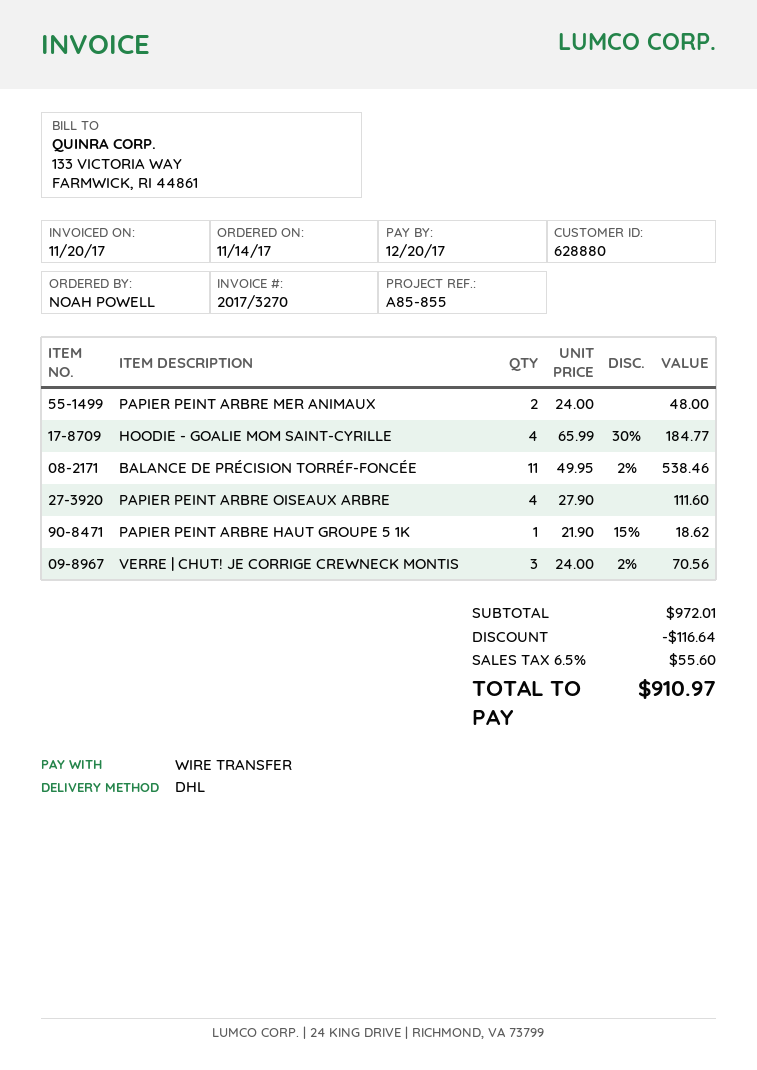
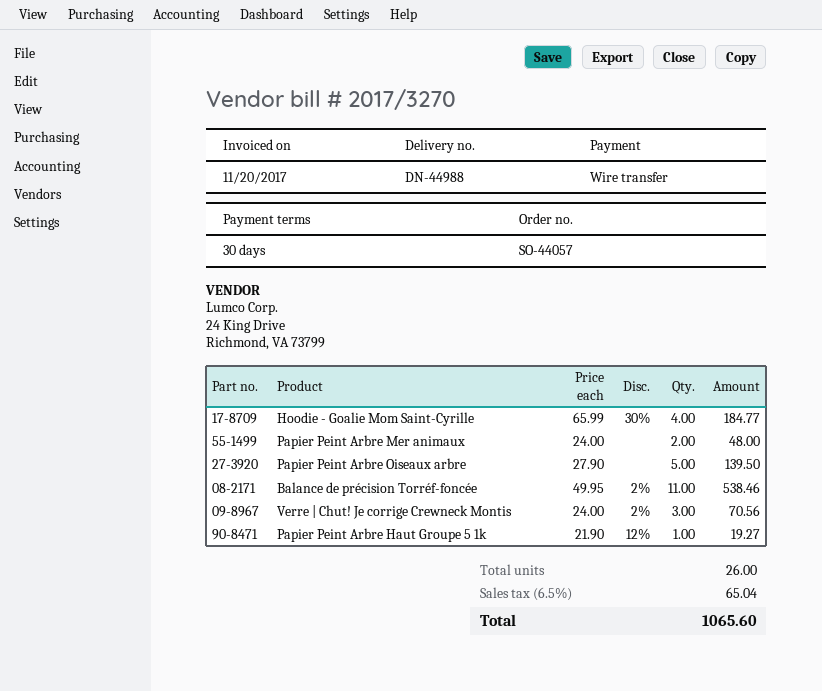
PAPIER PEINT ARBRE OISEAUX ARBRE: 4 x 27.90 = 111.60 -> 5 x 27.90 = 139.50
PAPIER PEINT ARBRE HAUT GROUPE 5 1K: 1 x 21.90 - 15% = 18.62 -> 1 x 21.90 - 12% = 19.27
discount: 116.64 -> none
tax: 6.5% = 55.60 -> 6.5% = 65.04
total: 910.97 -> 1065.60

